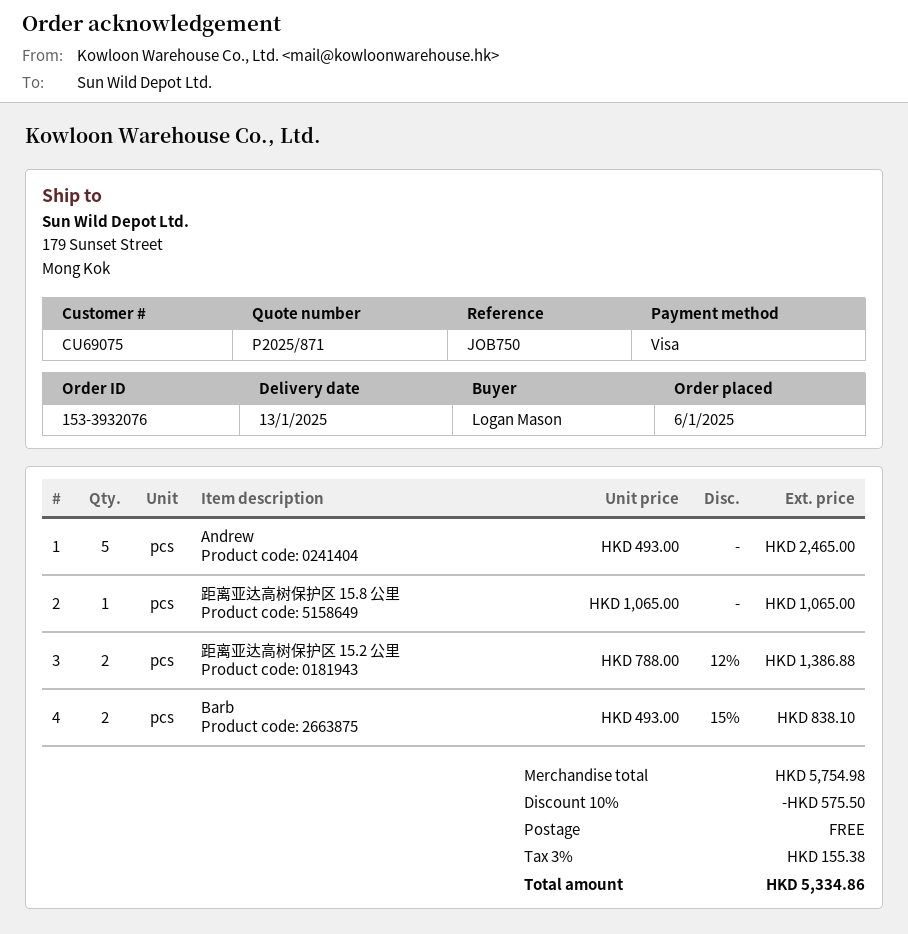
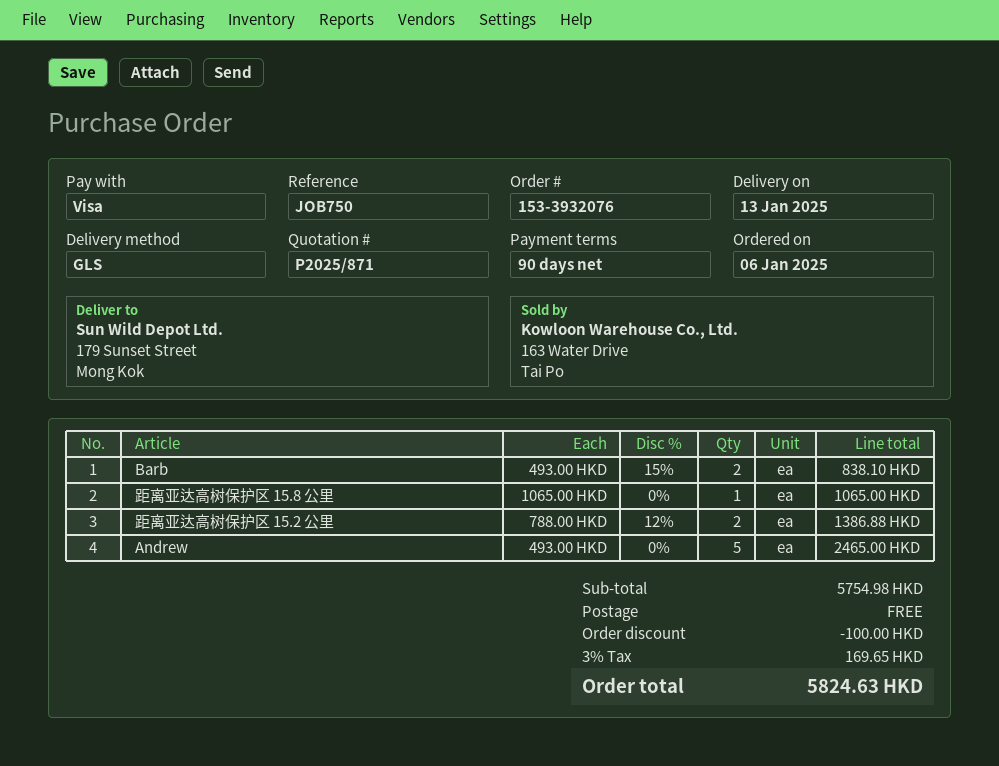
discount: 575.50 -> 100.00
tax: 3% = 155.38 -> 3% = 169.65
total: 5334.86 -> 5824.63

